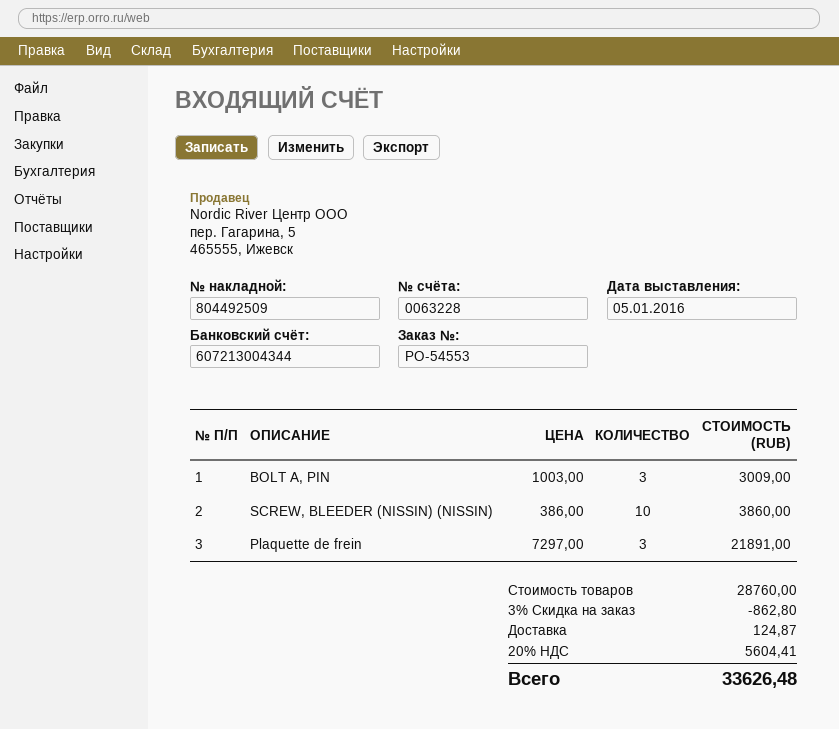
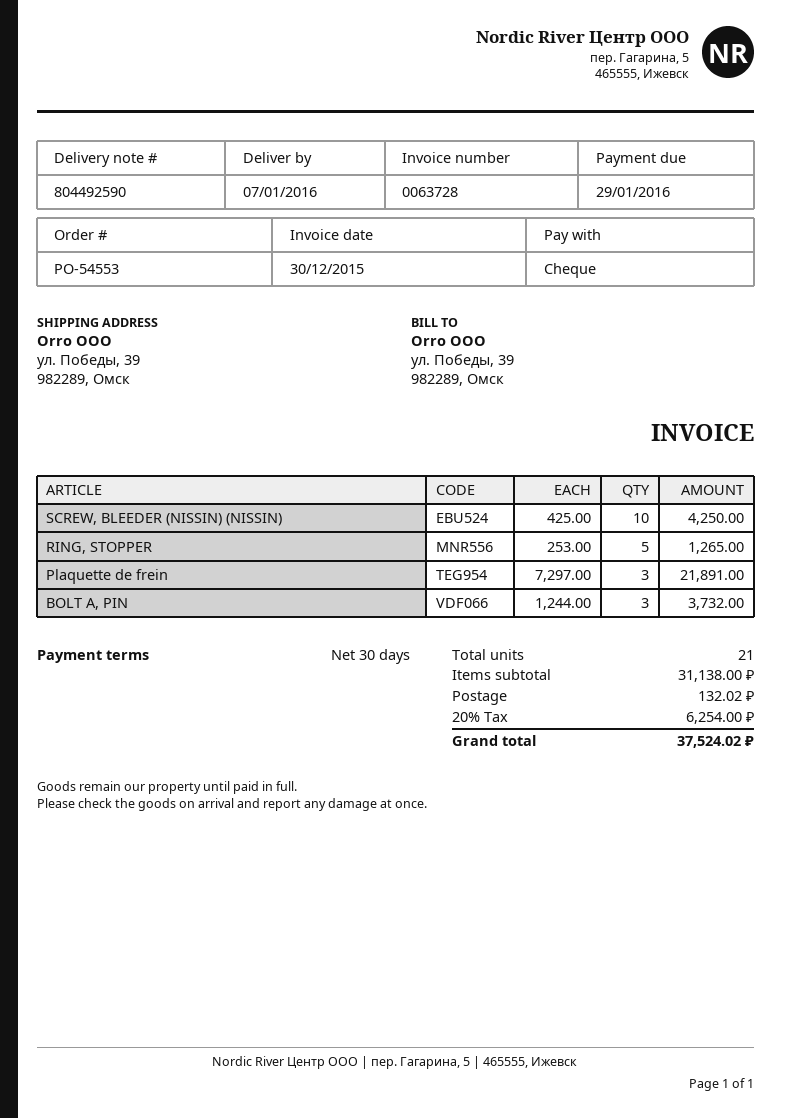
delivery note number: 804492509 -> 804492590
invoice number: 0063228 -> 0063728
invoice date: 2016-01-05 -> 2015-12-30
BOLT A, PIN: 3 x 1003.00 = 3009.00 -> 3 x 1244.00 = 3732.00
SCREW, BLEEDER (NISSIN) (NISSIN): 10 x 386.00 = 3860.00 -> 10 x 425.00 = 4250.00
RING, STOPPER: none -> 5 x 253.00 = 1265.00
subtotal: 28760.00 -> 31138.00
discount: 3% = 862.80 -> none
shipping: 124.87 -> 132.02
tax: 20% = 5604.41 -> 20% = 6254.00
total: 33626.48 -> 37524.02

